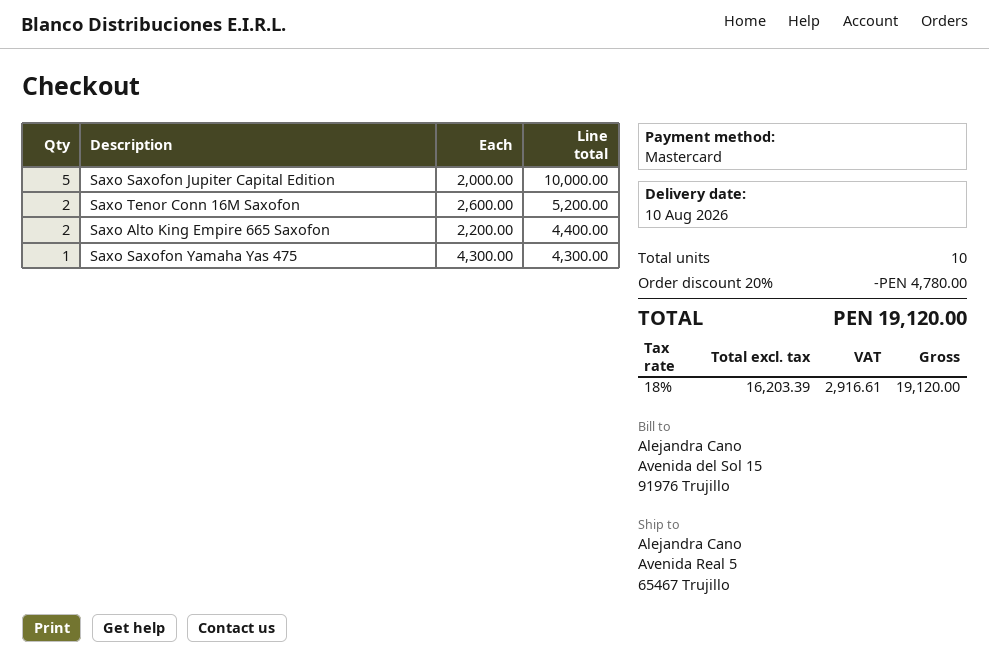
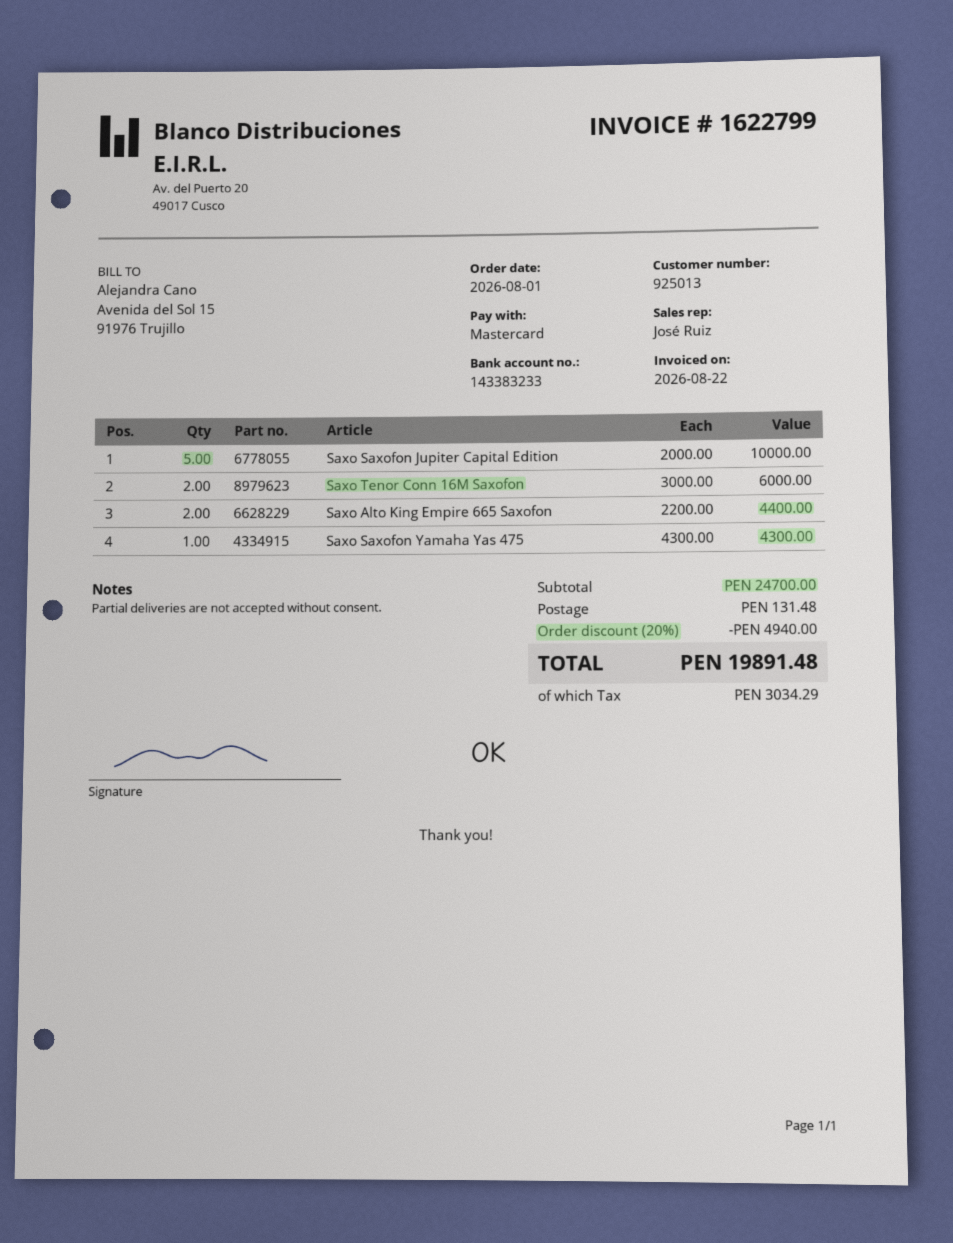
Saxo Tenor Conn 16M Saxofon: 2 x 2600.00 = 5200.00 -> 2 x 3000.00 = 6000.00
discount: 20% = 4780.00 -> 20% = 4940.00
shipping: none -> 131.48
tax: 2916.61 -> 3034.29
total: 19120.00 -> 19891.48

